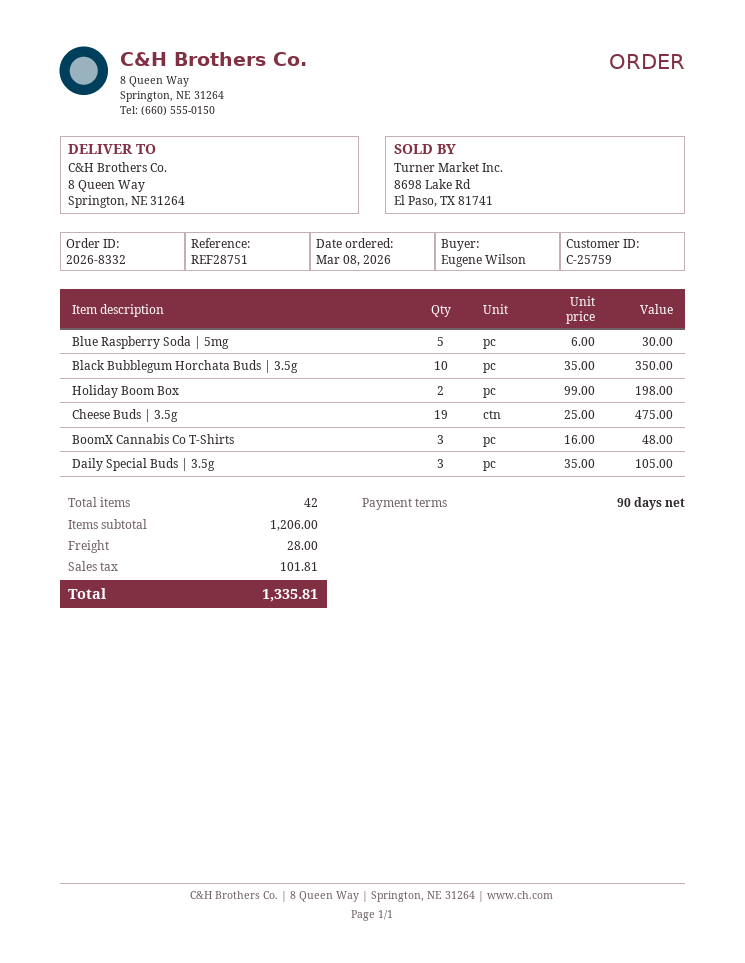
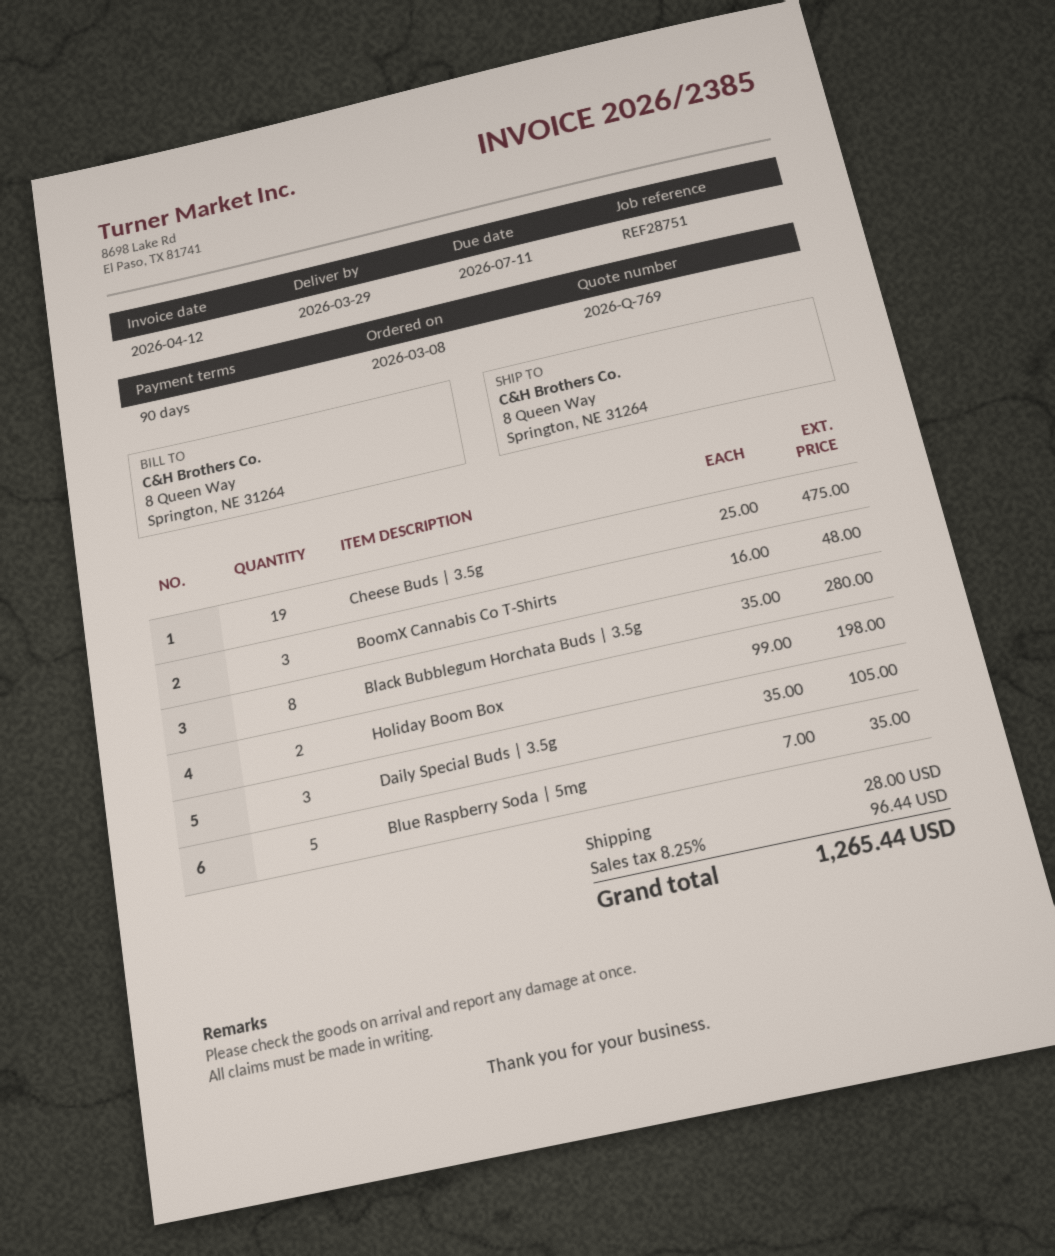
Blue Raspberry Soda | 5mg: 5 x 6.00 = 30.00 -> 5 x 7.00 = 35.00
Black Bubblegum Horchata Buds | 3.5g: 10 x 35.00 = 350.00 -> 8 x 35.00 = 280.00
tax: 101.81 -> 96.44
total: 1335.81 -> 1265.44

